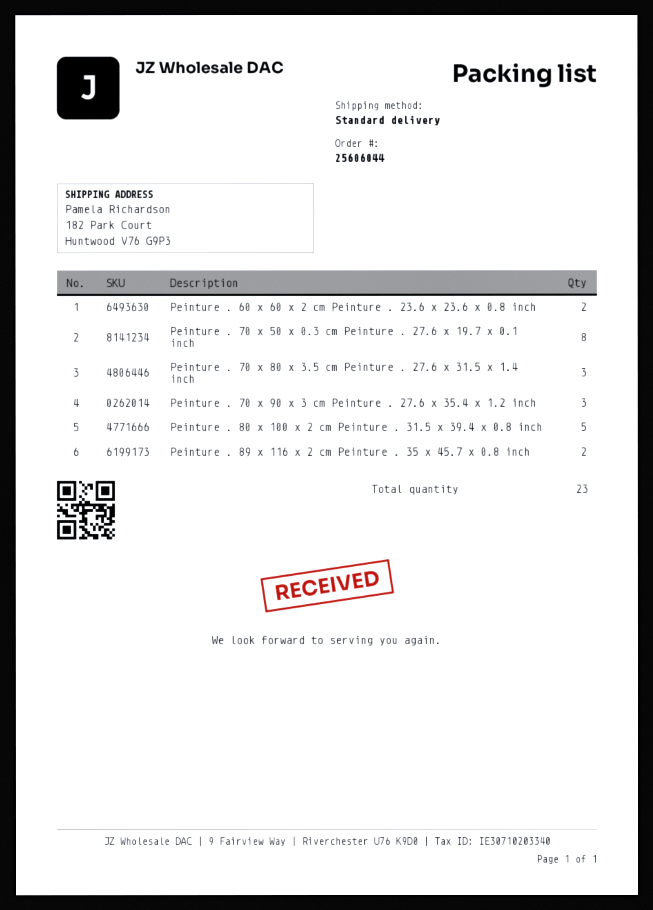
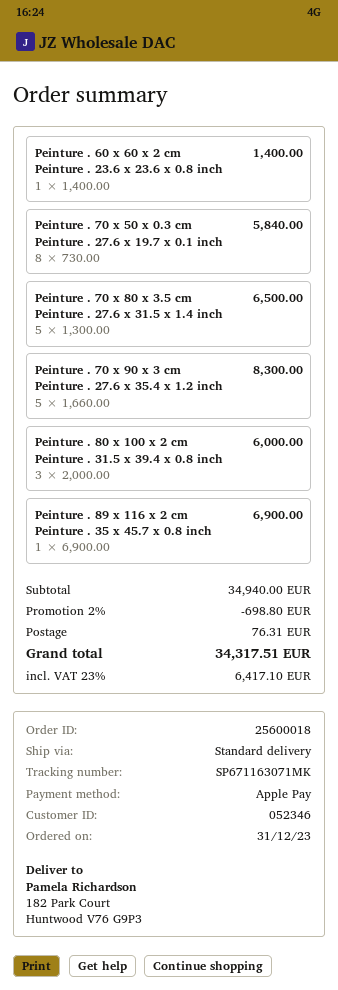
order number: 25606044 -> 25600018
Peinture . 60 x 60 x 2 cm Peinture . 23.6 x 23.6 x 0.8 inch: 2 -> 1
Peinture . 70 x 80 x 3.5 cm Peinture . 27.6 x 31.5 x 1.4 inch: 3 -> 5
Peinture . 70 x 90 x 3 cm Peinture . 27.6 x 35.4 x 1.2 inch: 3 -> 5
Peinture . 80 x 100 x 2 cm Peinture . 31.5 x 39.4 x 0.8 inch: 5 -> 3
Peinture . 89 x 116 x 2 cm Peinture . 35 x 45.7 x 0.8 inch: 2 -> 1

